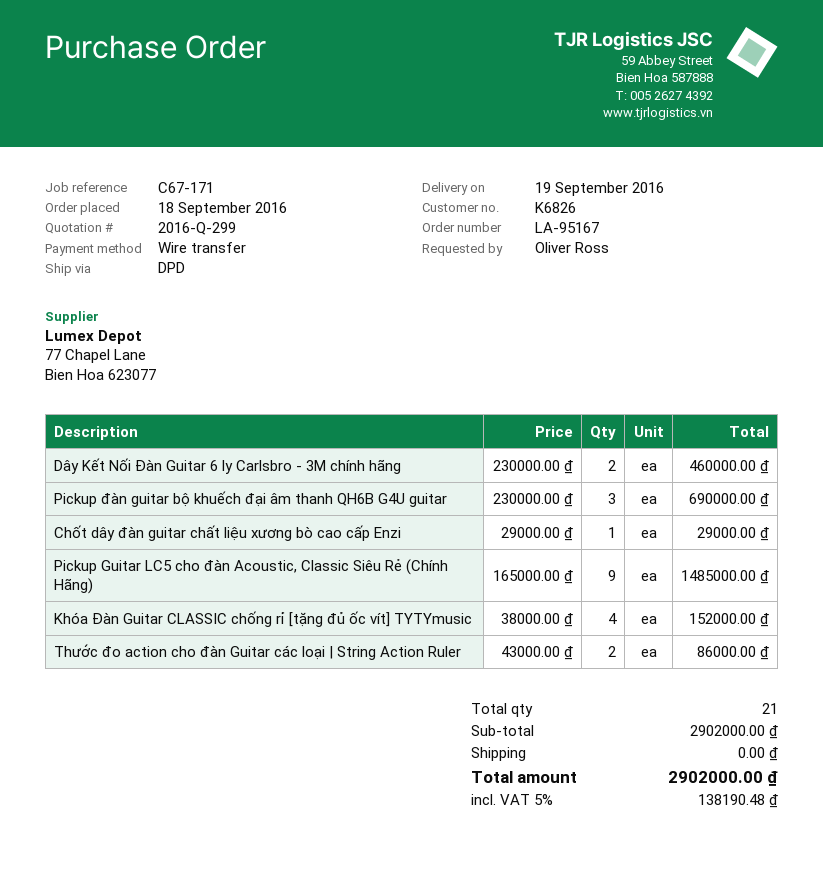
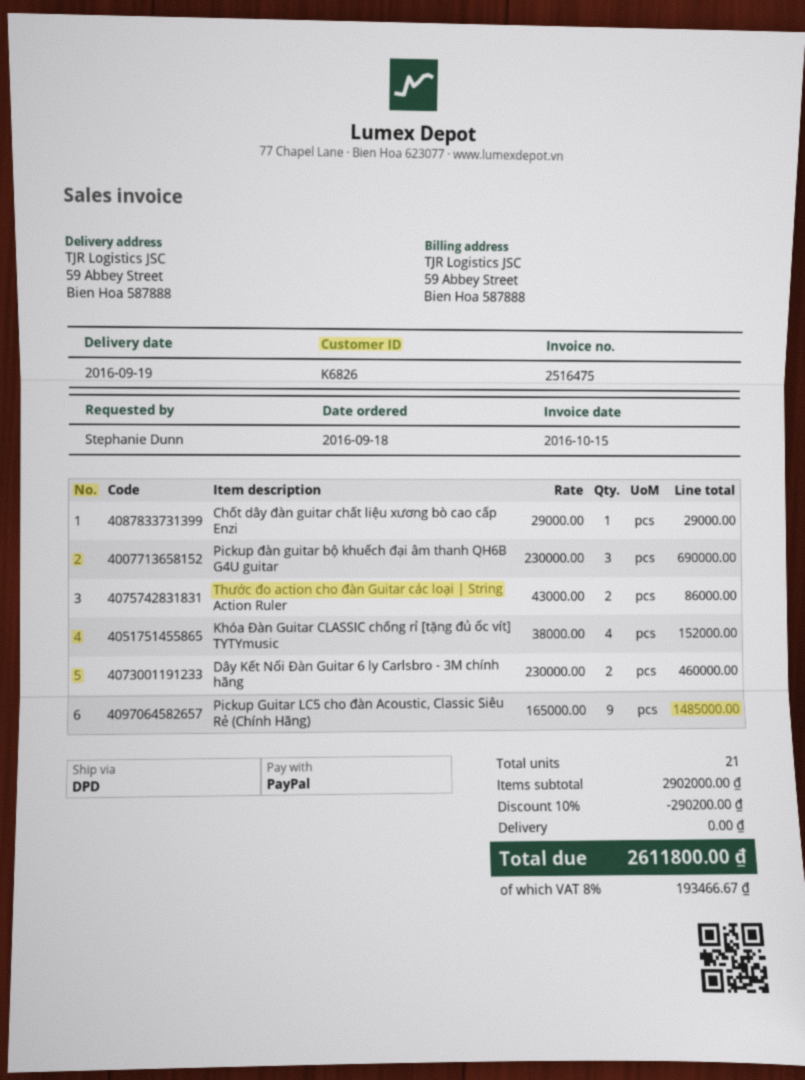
ordered by: Oliver Ross -> Stephanie Dunn
payment method: bank transfer -> PayPal
discount: none -> 10% = 290200.00
tax: 5% = 138190.48 -> 8% = 193466.67
total: 2902000.00 -> 2611800.00

